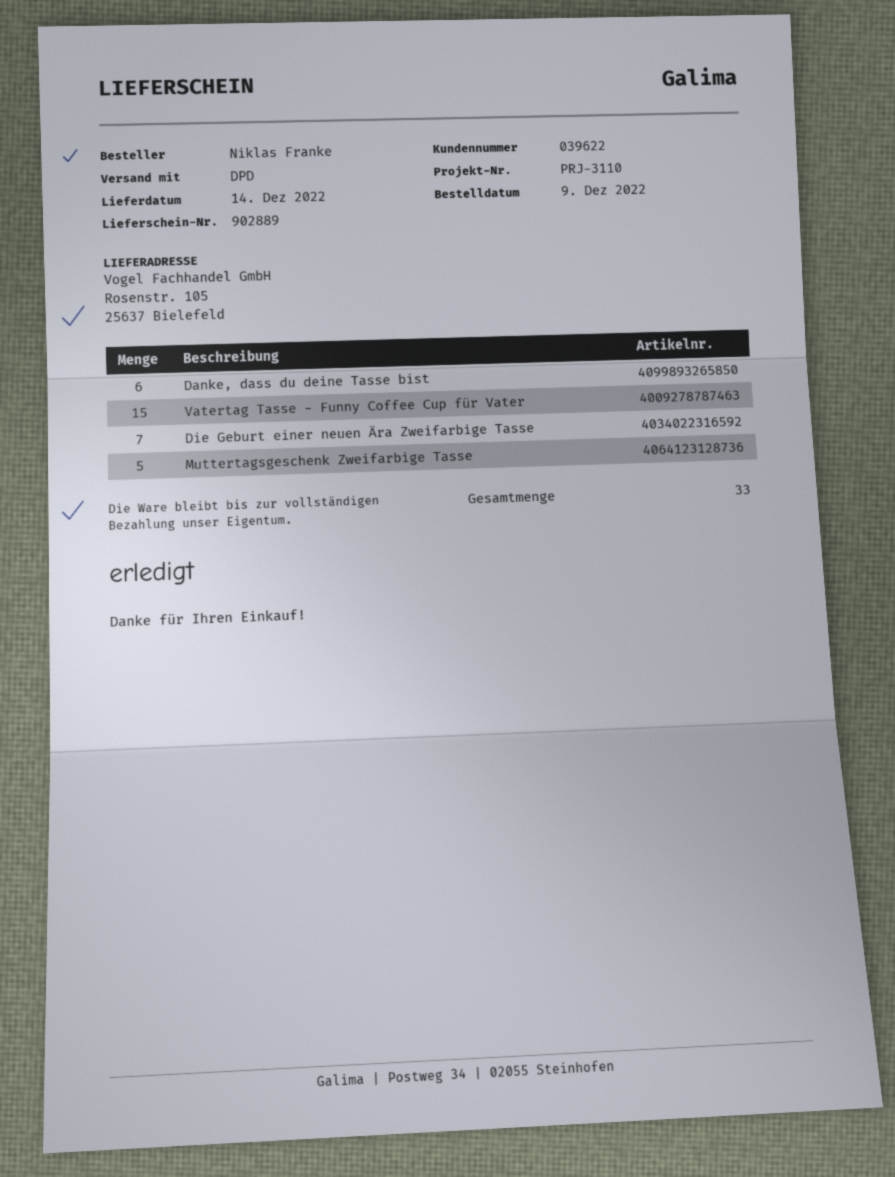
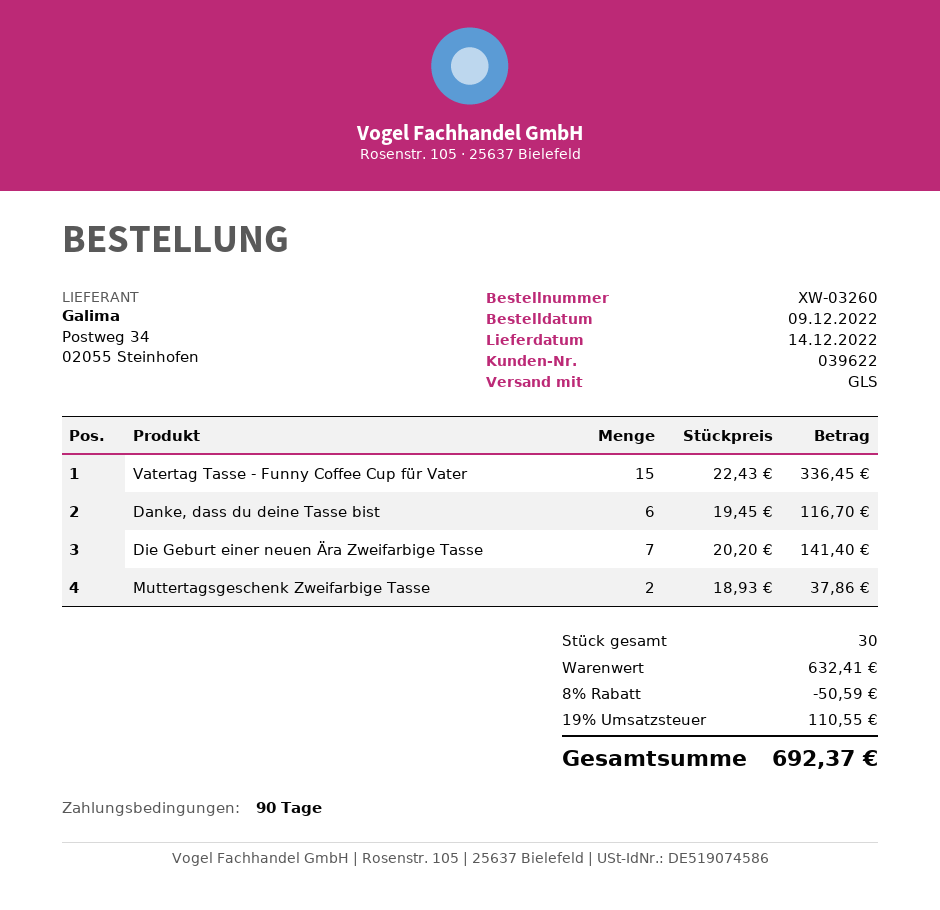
shipping method: DPD -> GLS
Muttertagsgeschenk Zweifarbige Tasse: 5 -> 2
total quantity: 33 -> 30

